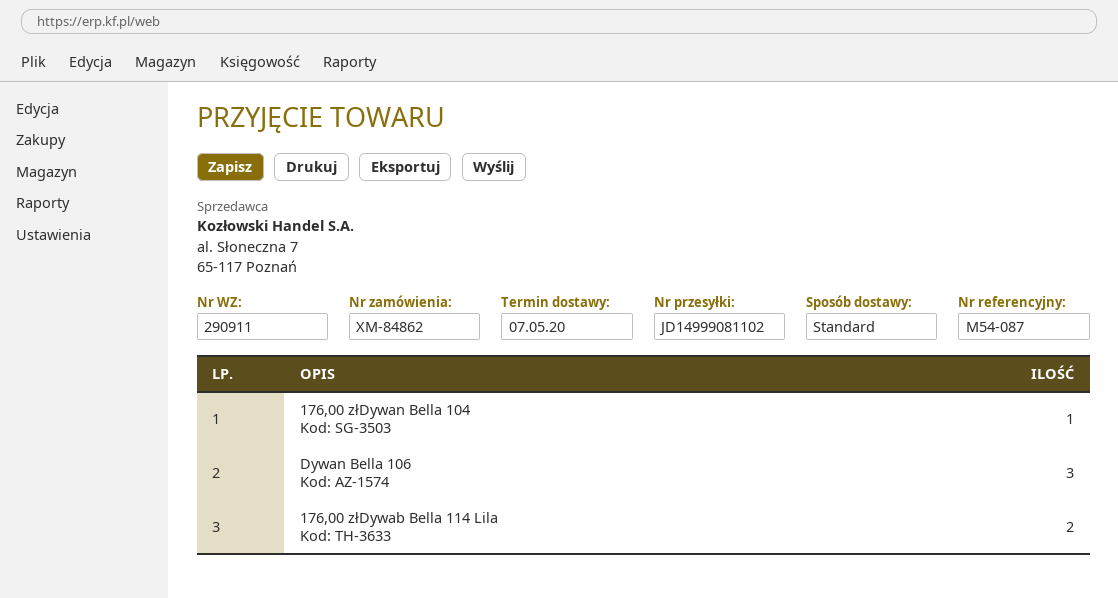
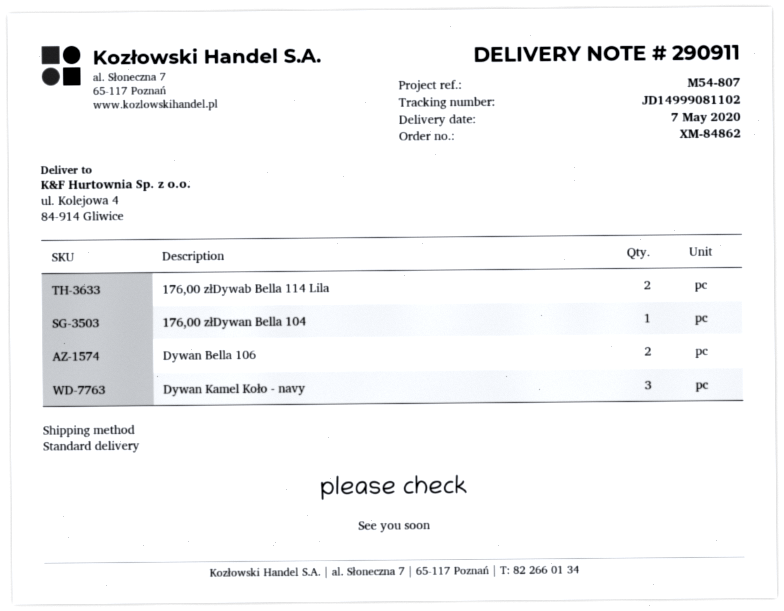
reference: M54-087 -> M54-807
Dywan Bella 106: 3 -> 2
Dywan Kamel Koło - navy: none -> 3

